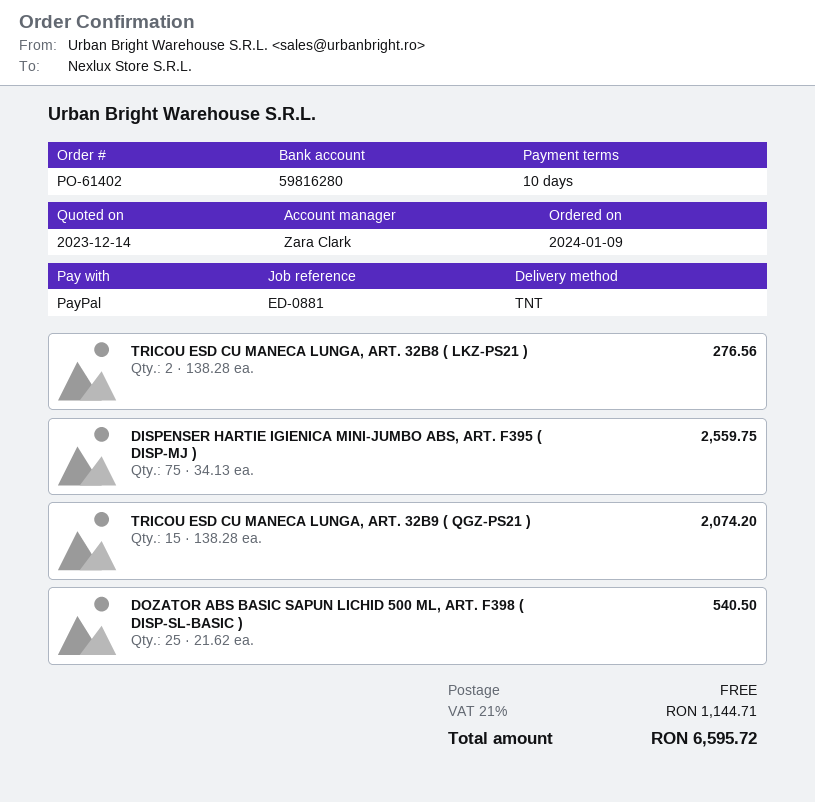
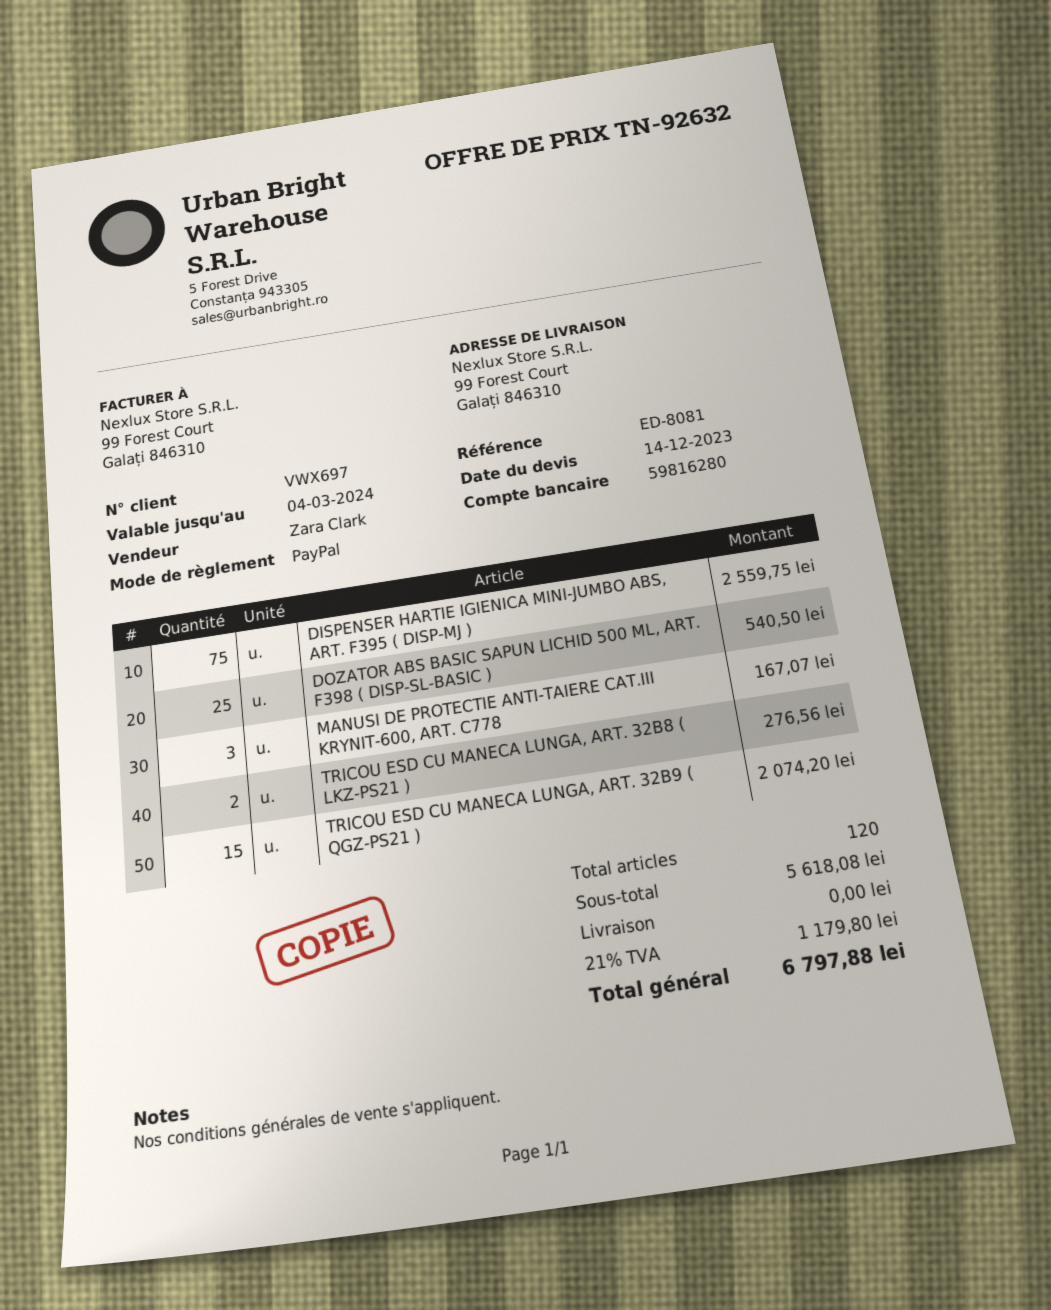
reference: ED-0881 -> ED-8081
MANUSI DE PROTECTIE ANTI-TAIERE CAT.III KRYNIT-600, ART. C778: none -> 3 for 167.07
tax: 21% = 1144.71 -> 21% = 1179.80
total: 6595.72 -> 6797.88

